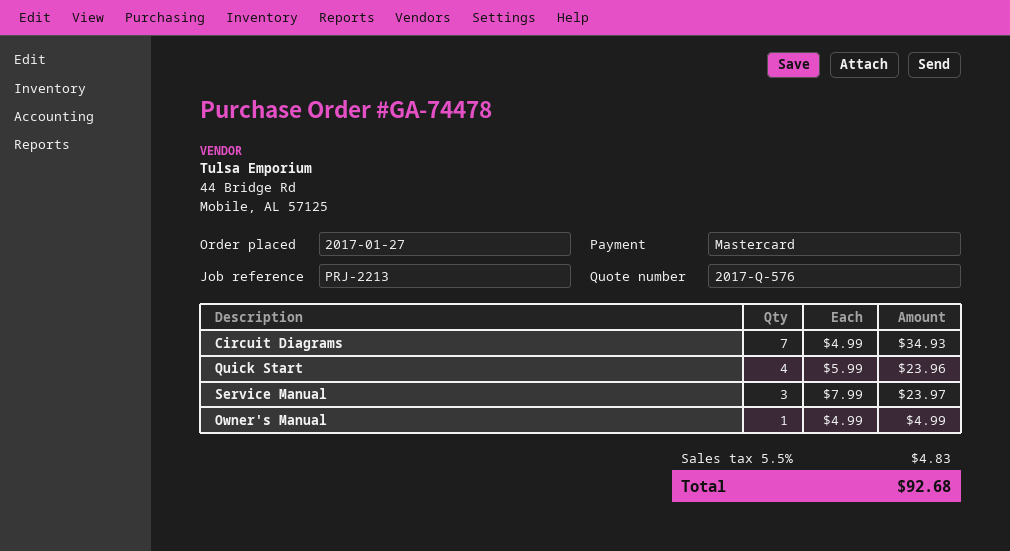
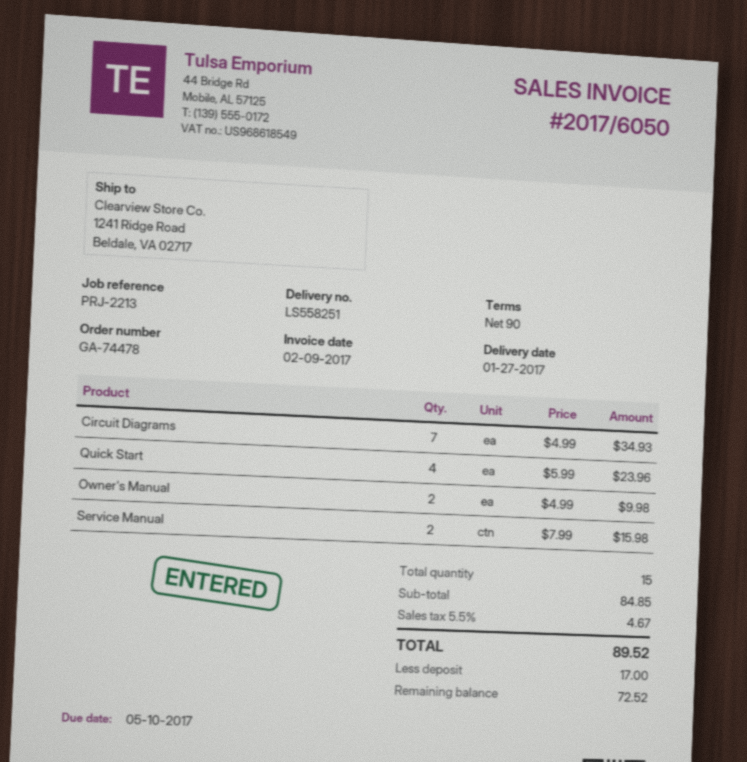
Service Manual: 3 x 7.99 = 23.97 -> 2 x 7.99 = 15.98
Owner's Manual: 1 x 4.99 = 4.99 -> 2 x 4.99 = 9.98
tax: 5.5% = 4.83 -> 5.5% = 4.67
total: 92.68 -> 89.52

